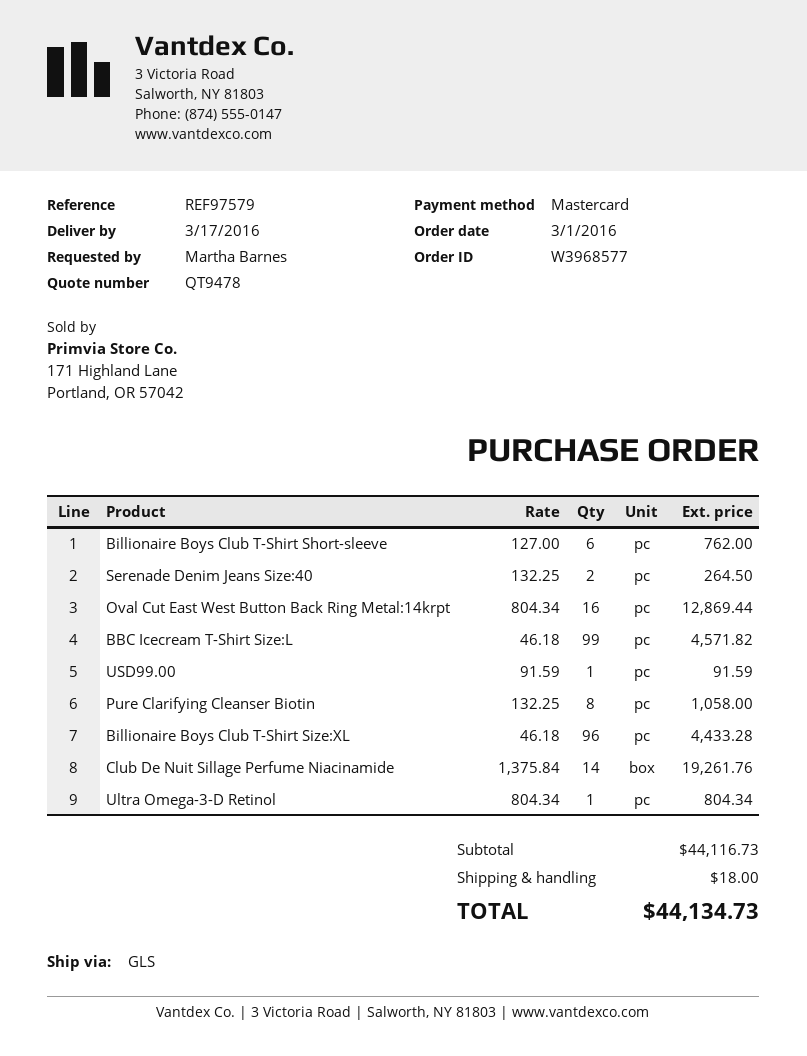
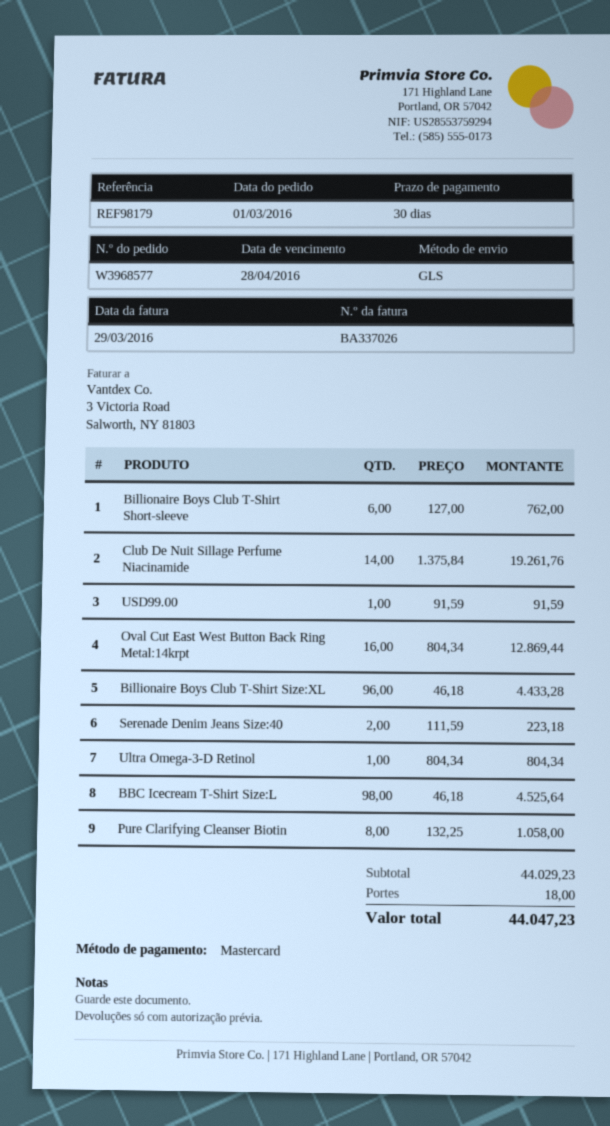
reference: REF97579 -> REF98179
Serenade Denim Jeans Size:40: 2 x 132.25 = 264.50 -> 2 x 111.59 = 223.18
BBC Icecream T-Shirt Size:L: 99 x 46.18 = 4571.82 -> 98 x 46.18 = 4525.64
subtotal: 44116.73 -> 44029.23
total: 44134.73 -> 44047.23

